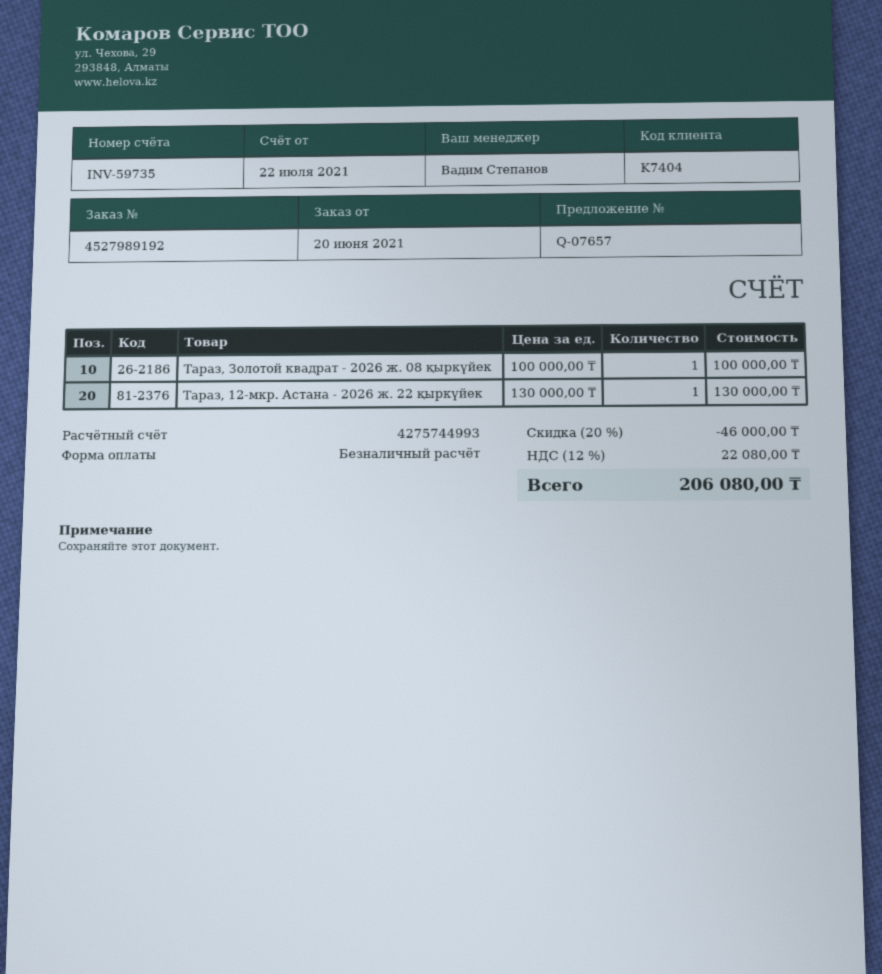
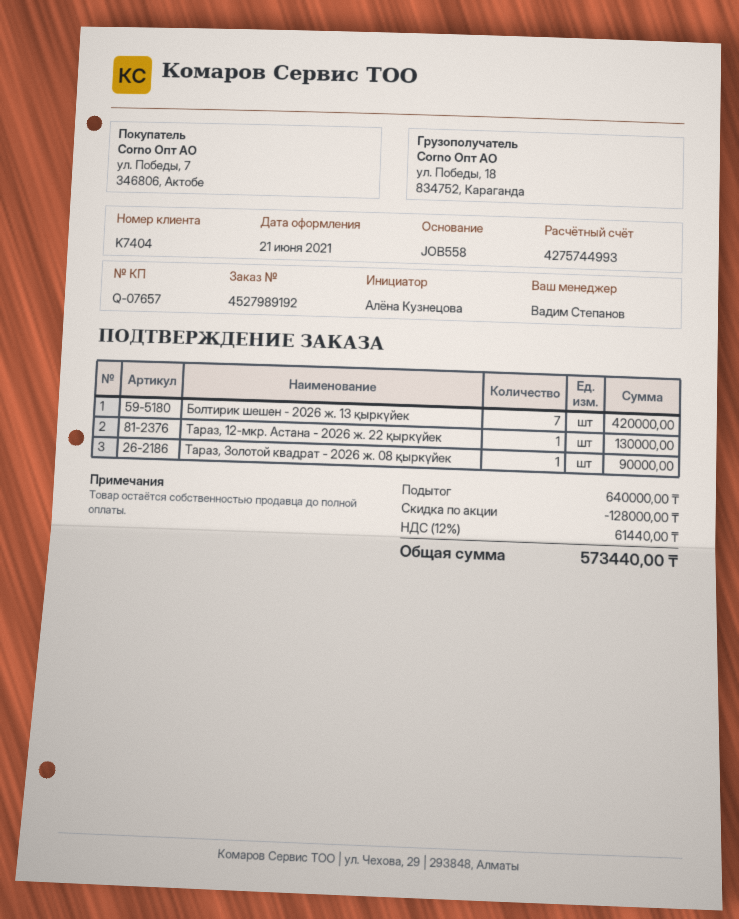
order date: 2021-06-20 -> 2021-06-21
Тараз, Золотой квадрат - 2026 ж. 08 қыркүйек: 1 for 100000.00 -> 1 for 90000.00
Болтирик шешен - 2026 ж. 13 қыркүйек: none -> 7 for 420000.00
discount: 46000.00 -> 128000.00
tax: 12% = 22080.00 -> 12% = 61440.00
total: 206080.00 -> 573440.00

